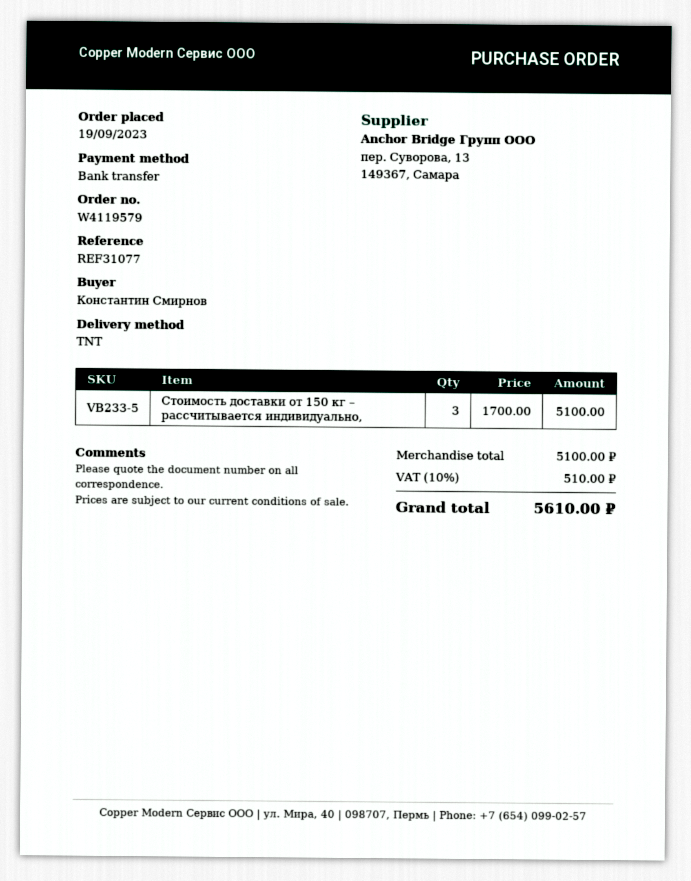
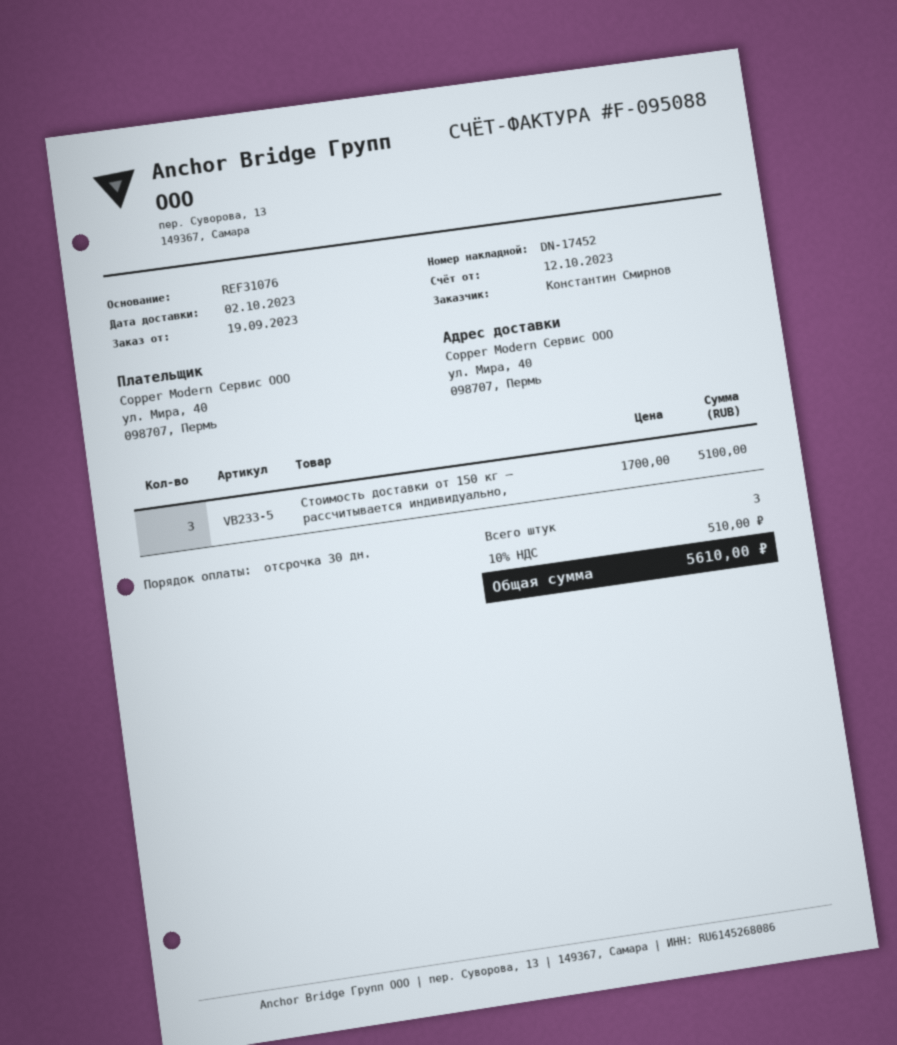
reference: REF31077 -> REF31076

